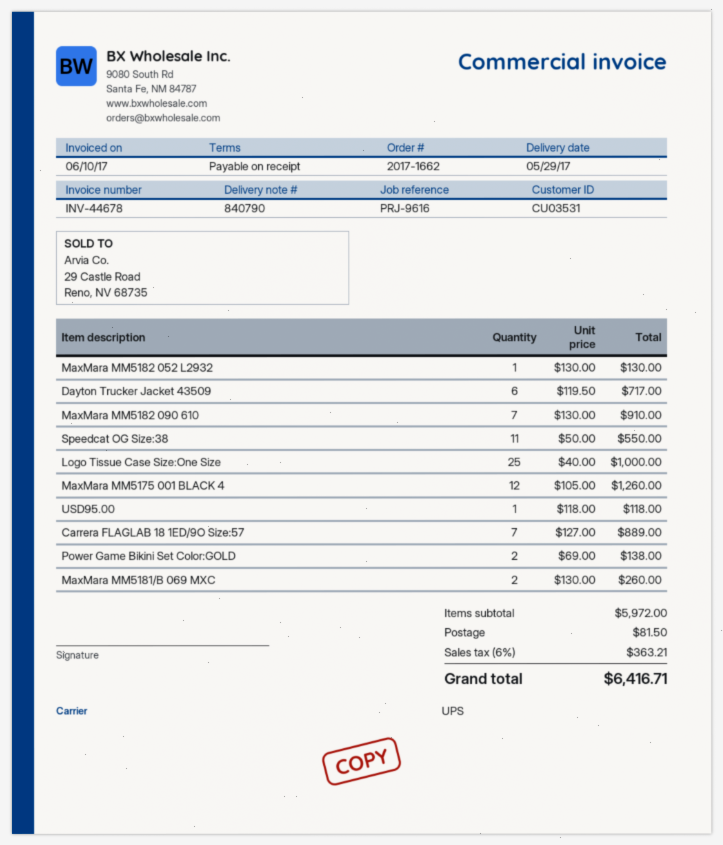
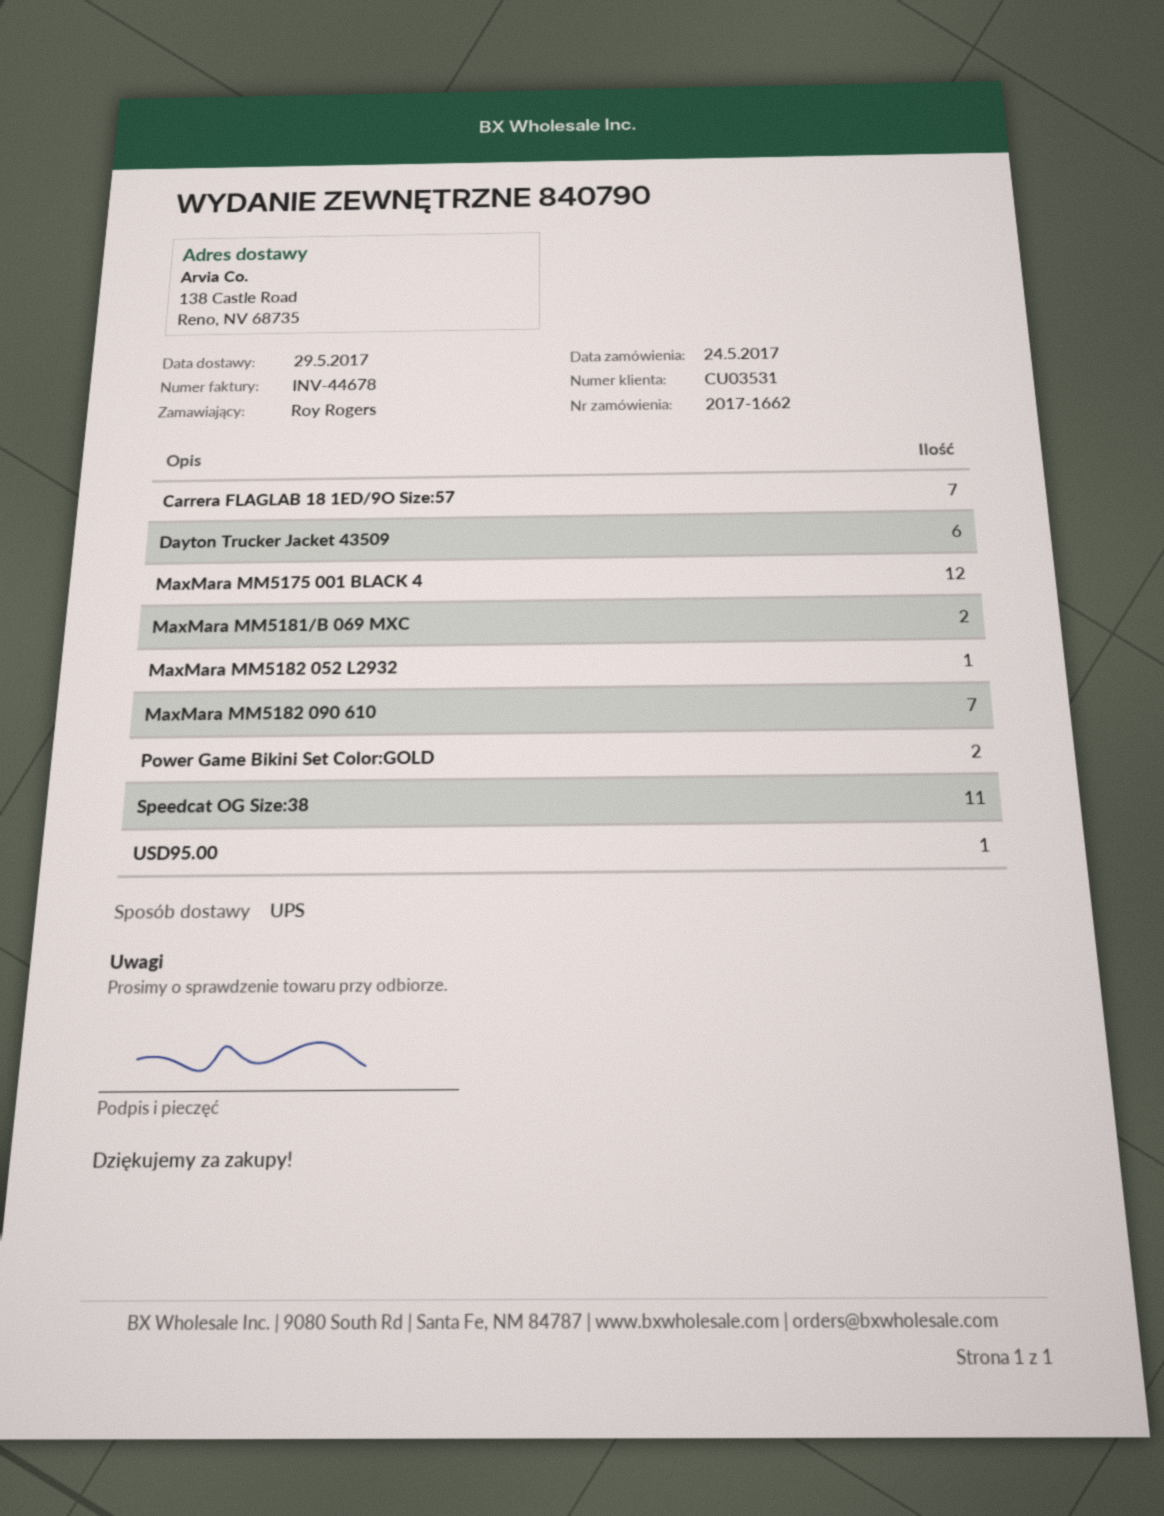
Logo Tissue Case Size:One Size: 25 -> none

